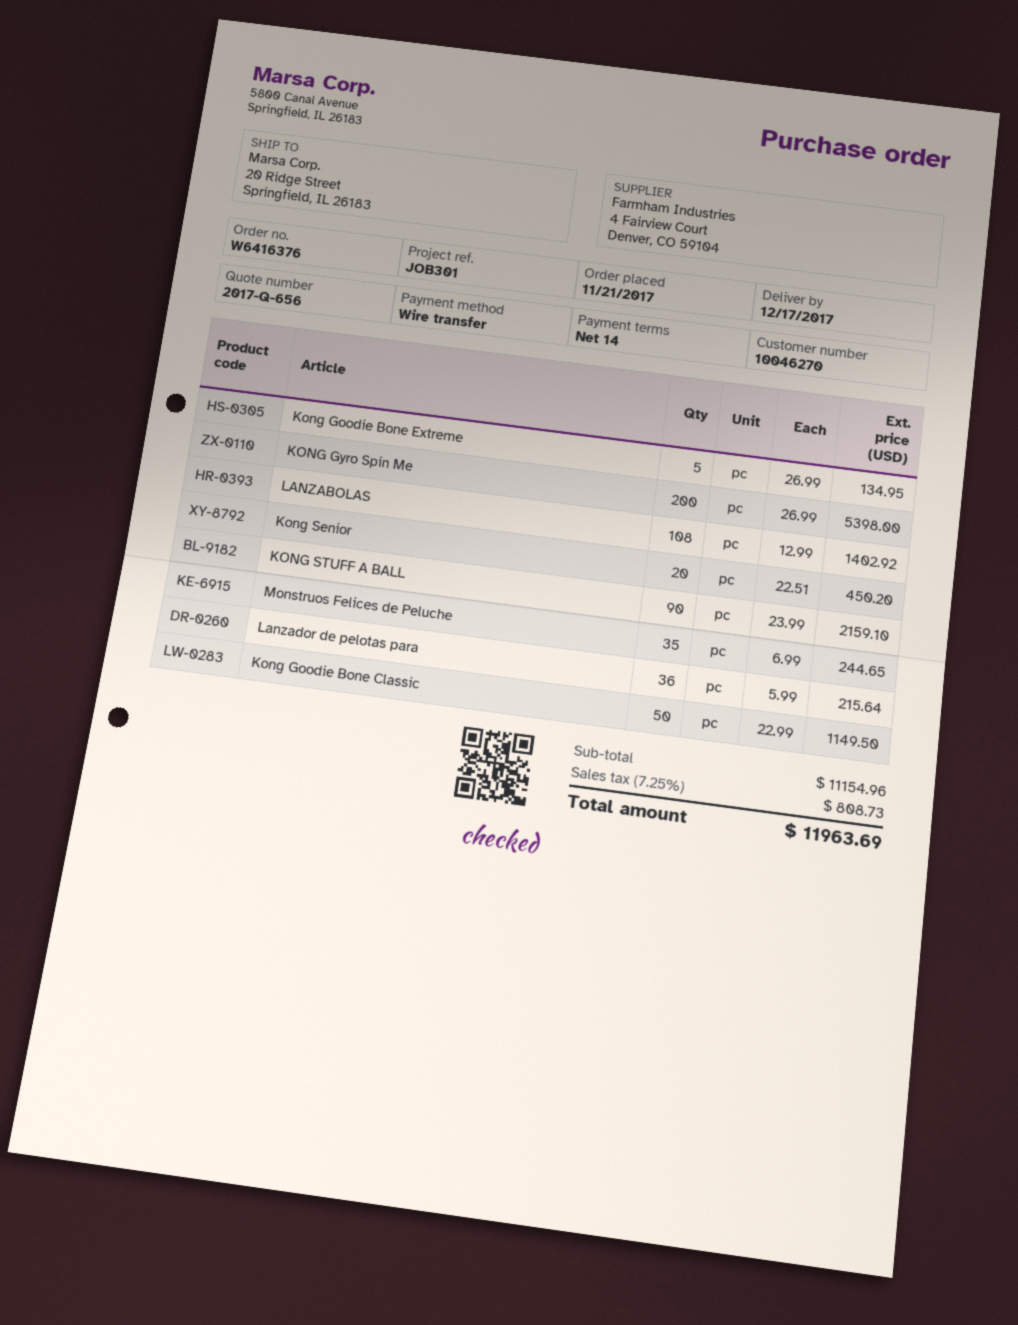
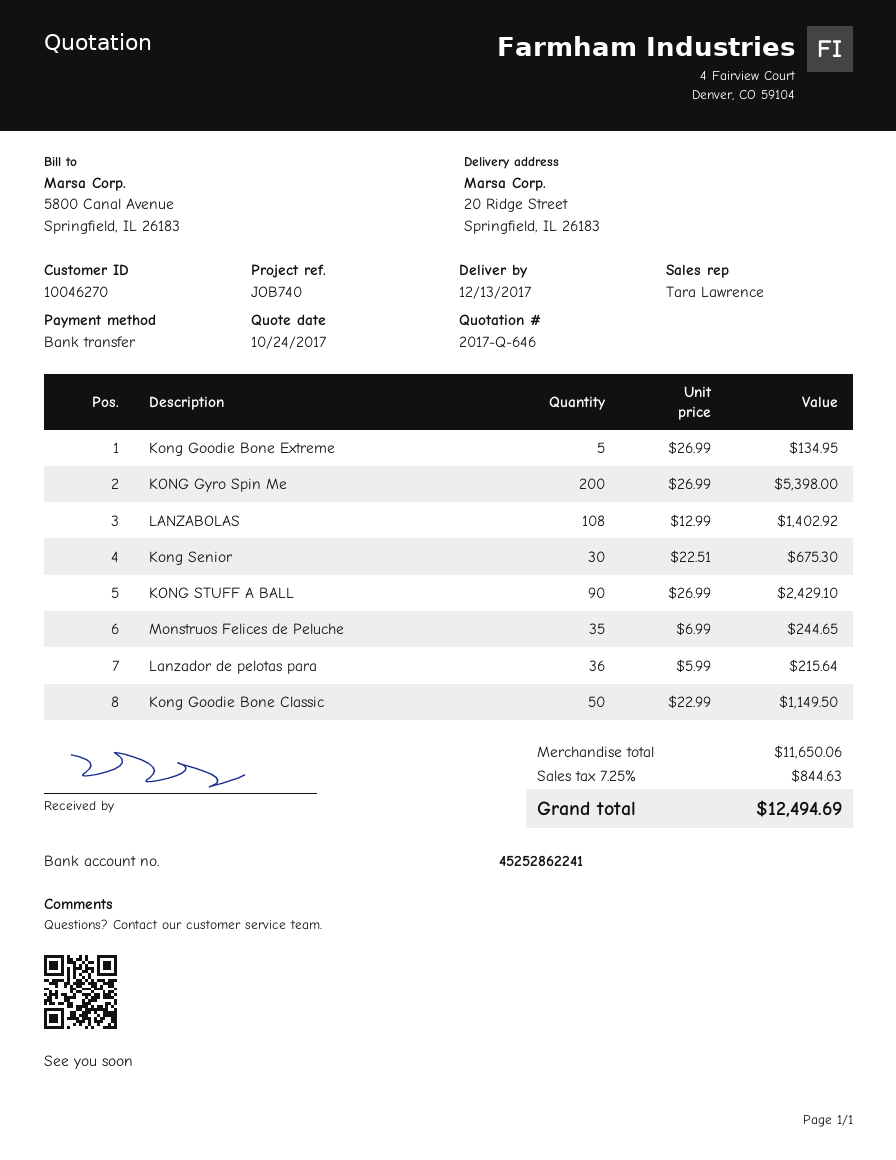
quote number: 2017-Q-656 -> 2017-Q-646
delivery date: 2017-12-17 -> 2017-12-13
reference: JOB301 -> JOB740
Kong Senior: 20 x 22.51 = 450.20 -> 30 x 22.51 = 675.30
KONG STUFF A BALL: 90 x 23.99 = 2159.10 -> 90 x 26.99 = 2429.10
subtotal: 11154.96 -> 11650.06
tax: 7.25% = 808.73 -> 7.25% = 844.63
total: 11963.69 -> 12494.69

